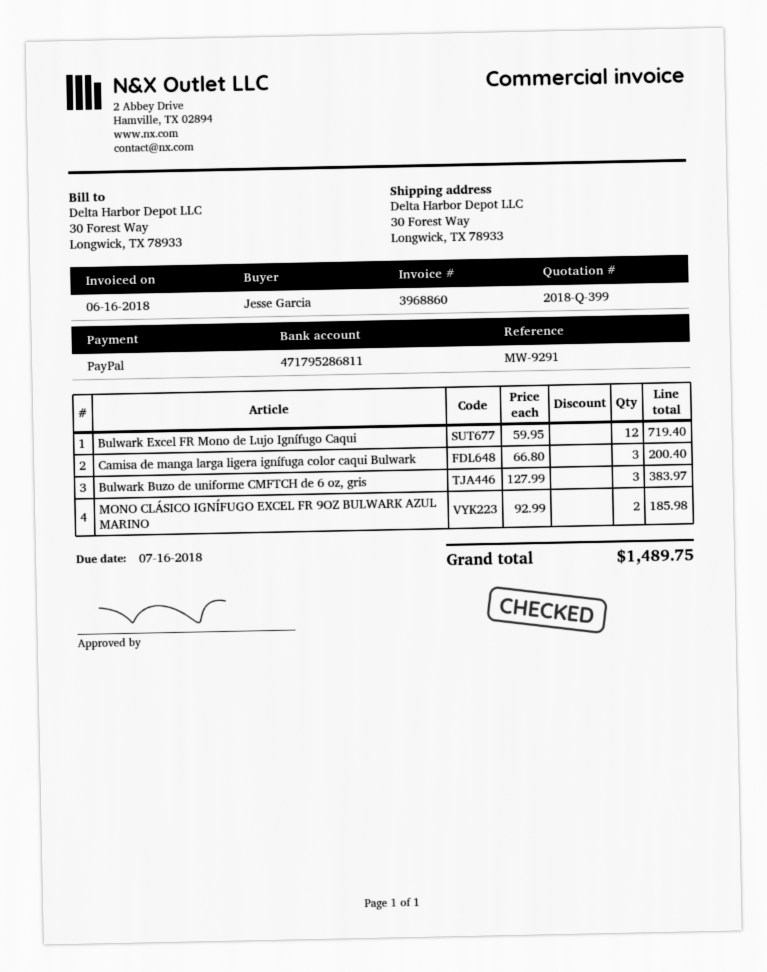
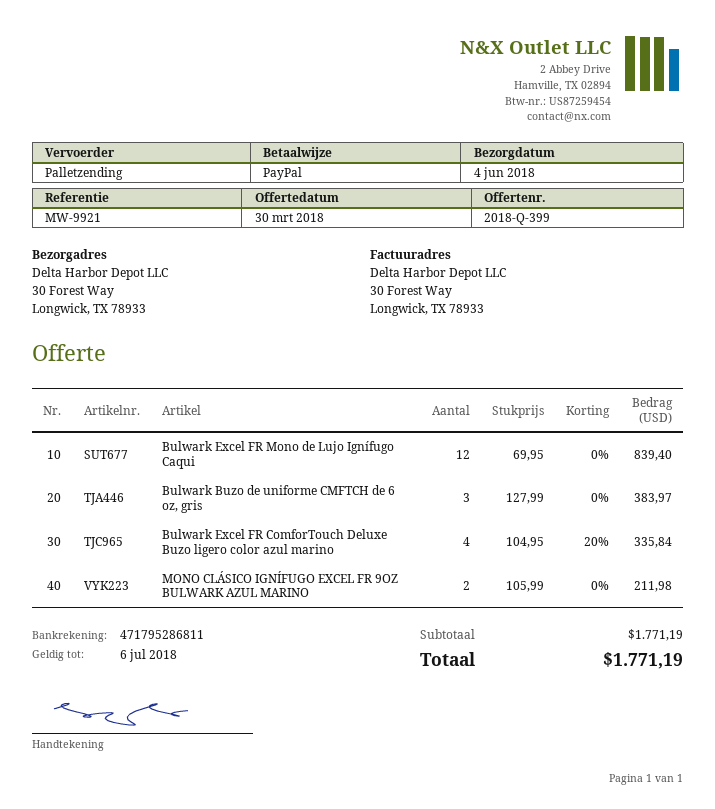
reference: MW-9291 -> MW-9921
Bulwark Excel FR Mono de Lujo Ignífugo Caqui: 12 x 59.95 = 719.40 -> 12 x 69.95 = 839.40
Camisa de manga larga ligera ignífuga color caqui Bulwark: 3 x 66.80 = 200.40 -> none
MONO CLÁSICO IGNÍFUGO EXCEL FR 9OZ BULWARK AZUL MARINO: 2 x 92.99 = 185.98 -> 2 x 105.99 = 211.98
Bulwark Excel FR ComforTouch Deluxe Buzo ligero color azul marino: none -> 4 x 104.95 - 20% = 335.84
total: 1489.75 -> 1771.19

